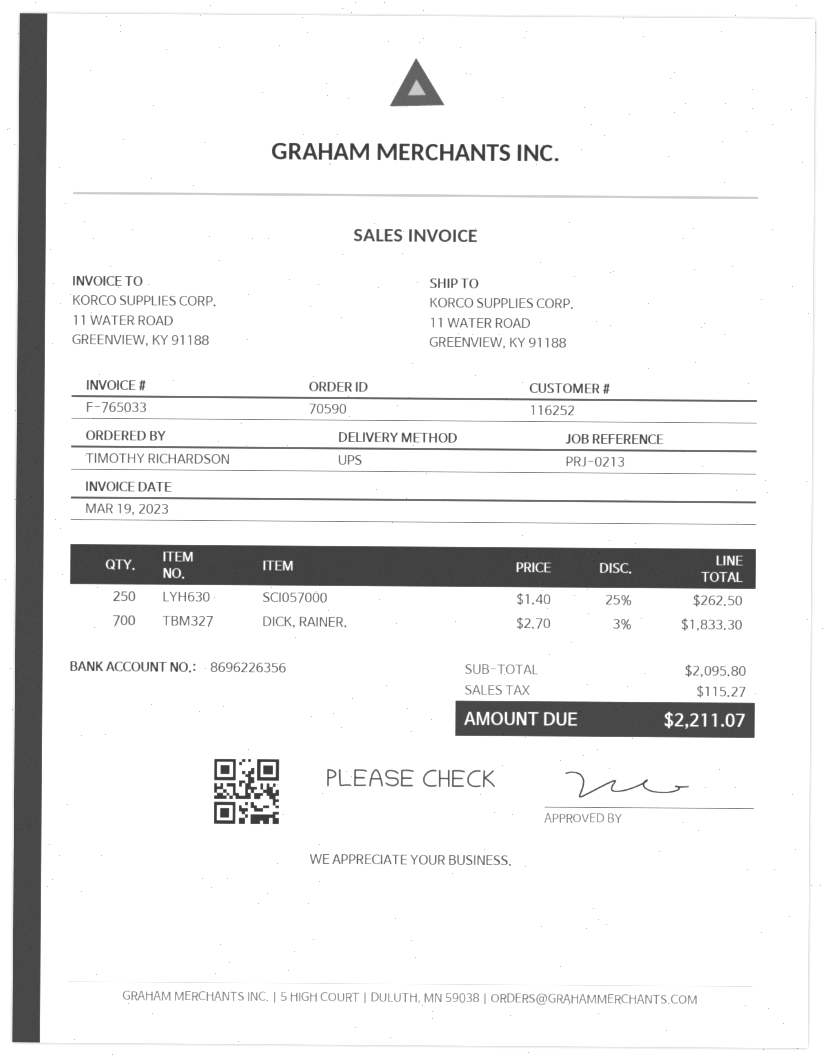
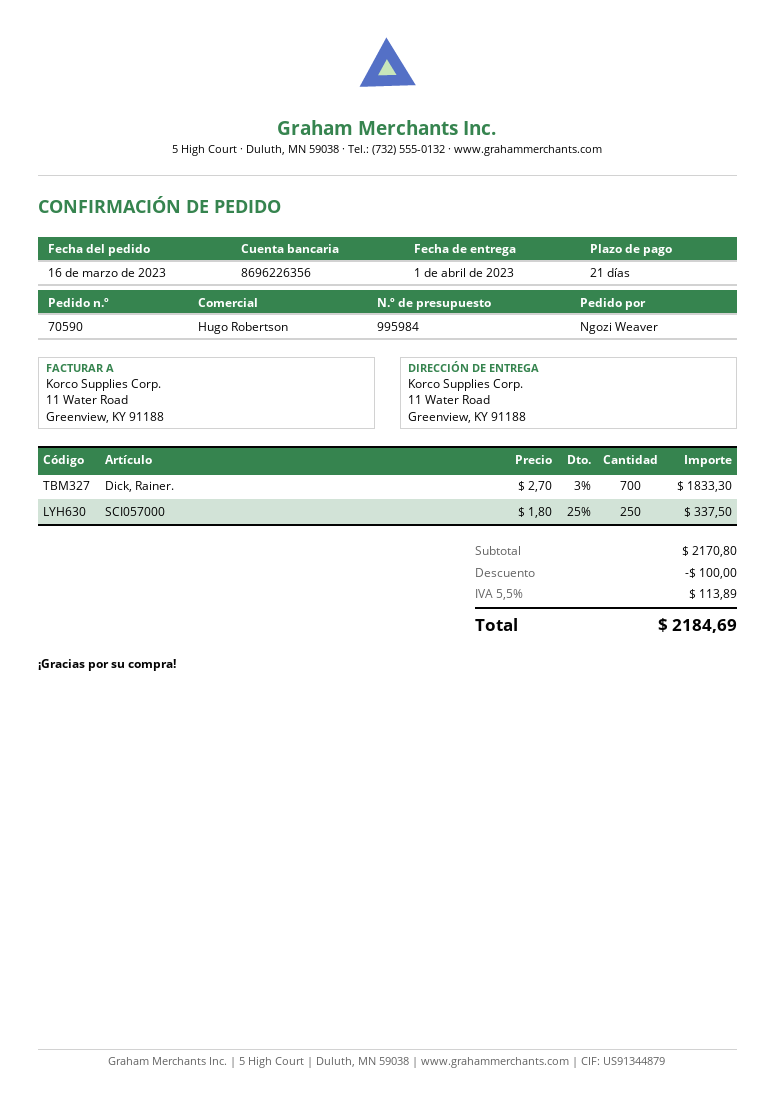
ordered by: TIMOTHY RICHARDSON -> Ngozi Weaver
SCI057000: 250 x 1.40 - 25% = 262.50 -> 250 x 1.80 - 25% = 337.50
subtotal: 2095.80 -> 2170.80
discount: none -> 100.00
tax: 115.27 -> 113.89
total: 2211.07 -> 2184.69

